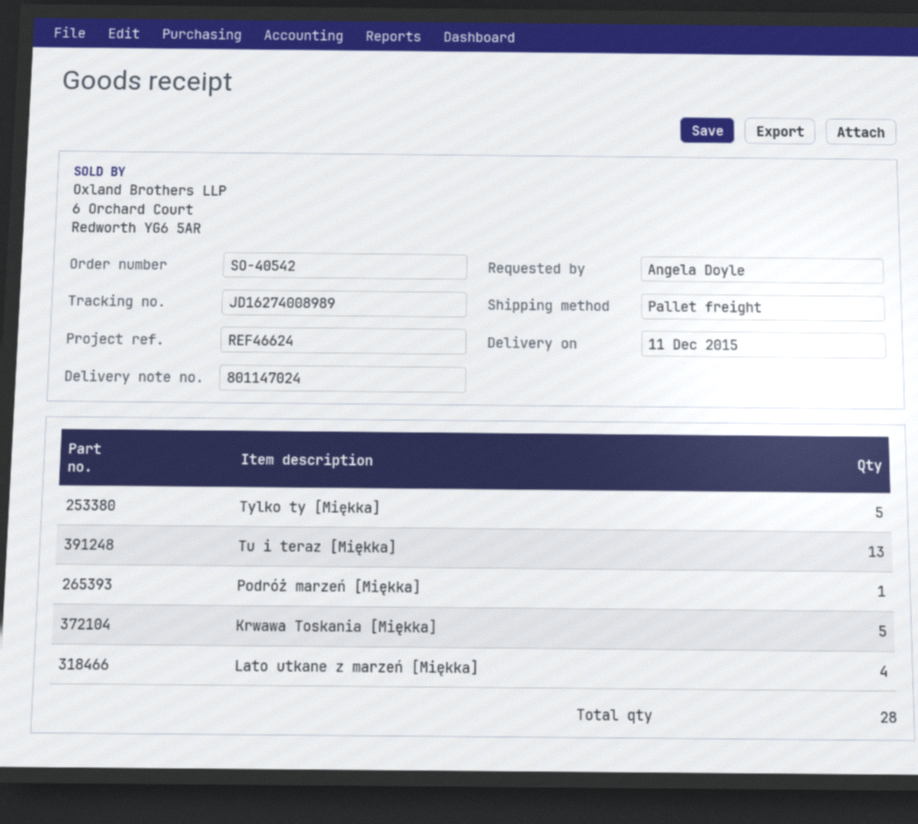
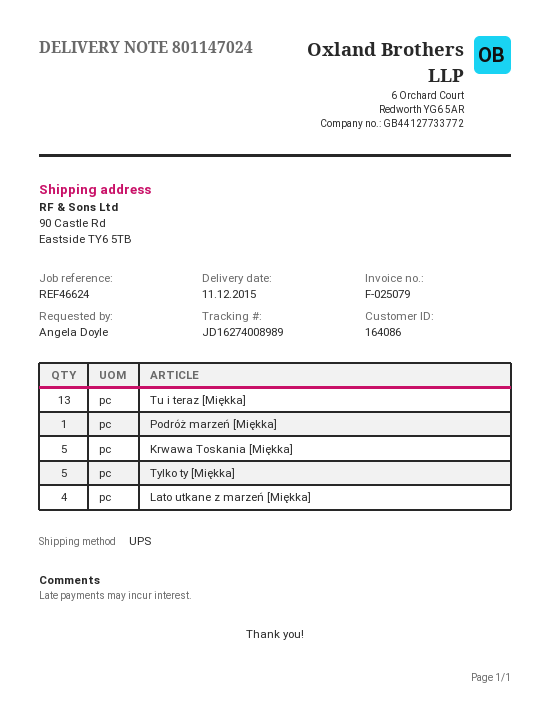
shipping method: pallet freight -> UPS

